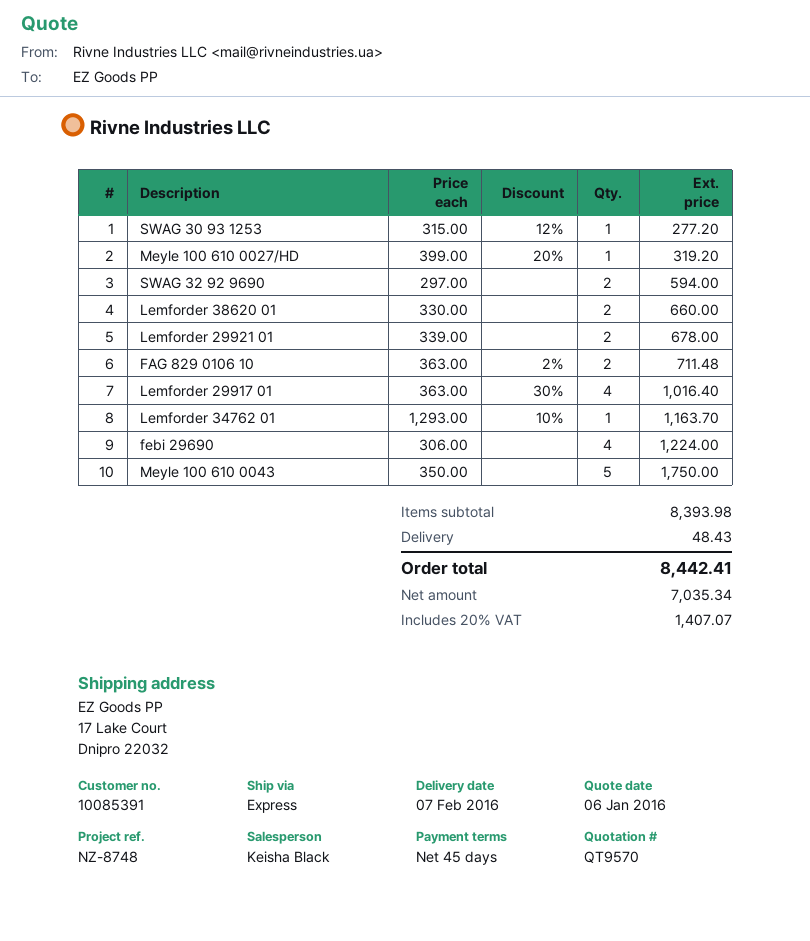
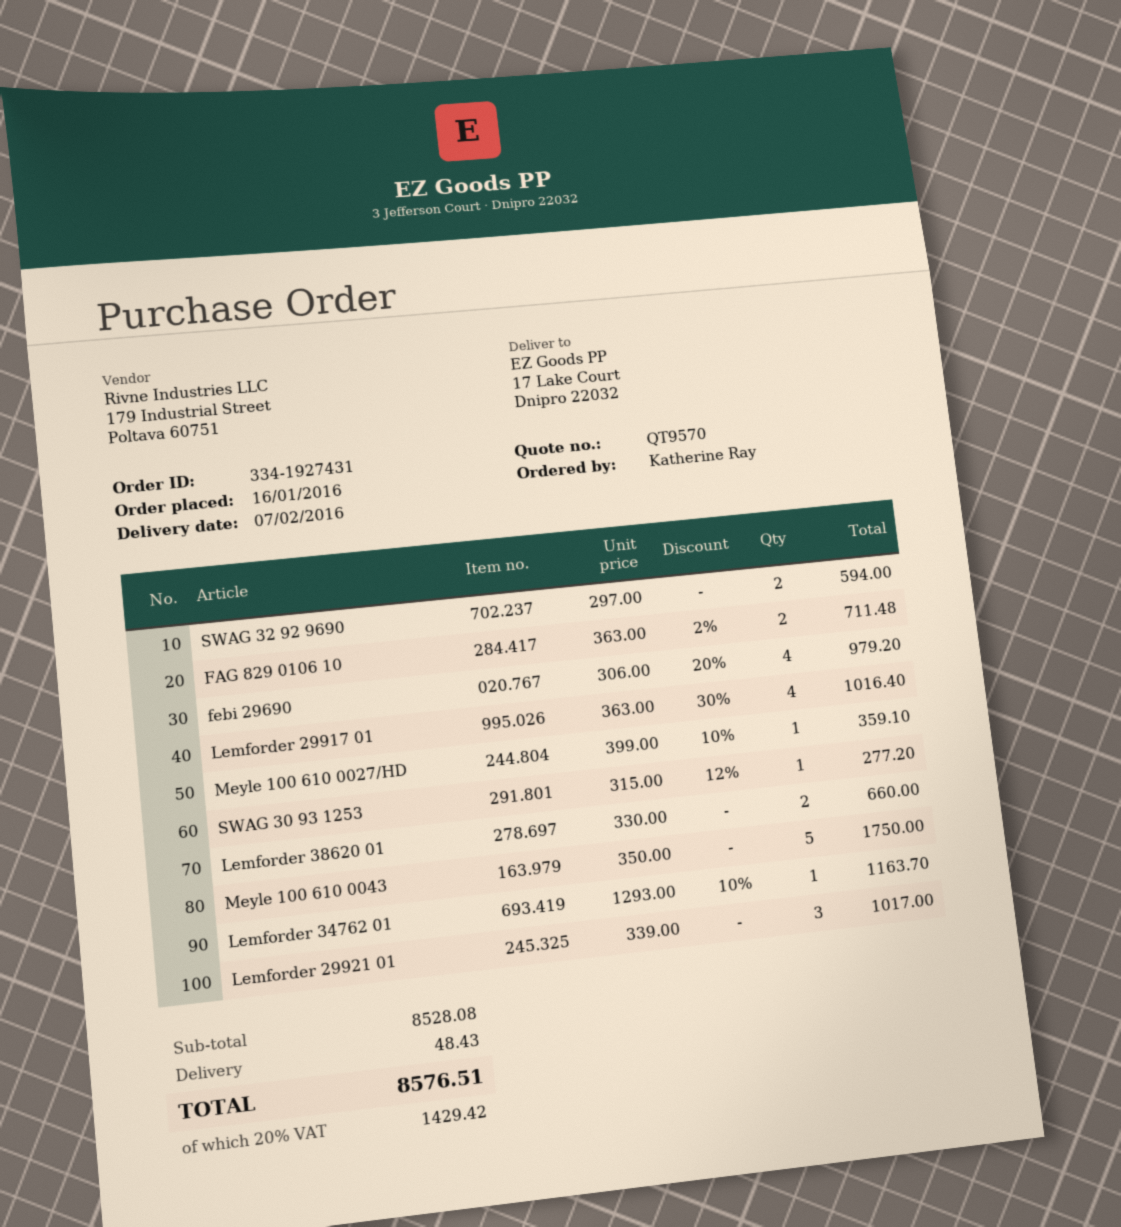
Meyle 100 610 0027/HD: 1 x 399.00 - 20% = 319.20 -> 1 x 399.00 - 10% = 359.10
Lemforder 29921 01: 2 x 339.00 = 678.00 -> 3 x 339.00 = 1017.00
febi 29690: 4 x 306.00 = 1224.00 -> 4 x 306.00 - 20% = 979.20
subtotal: 8393.98 -> 8528.08
tax: 20% = 1407.07 -> 20% = 1429.42
total: 8442.41 -> 8576.51

